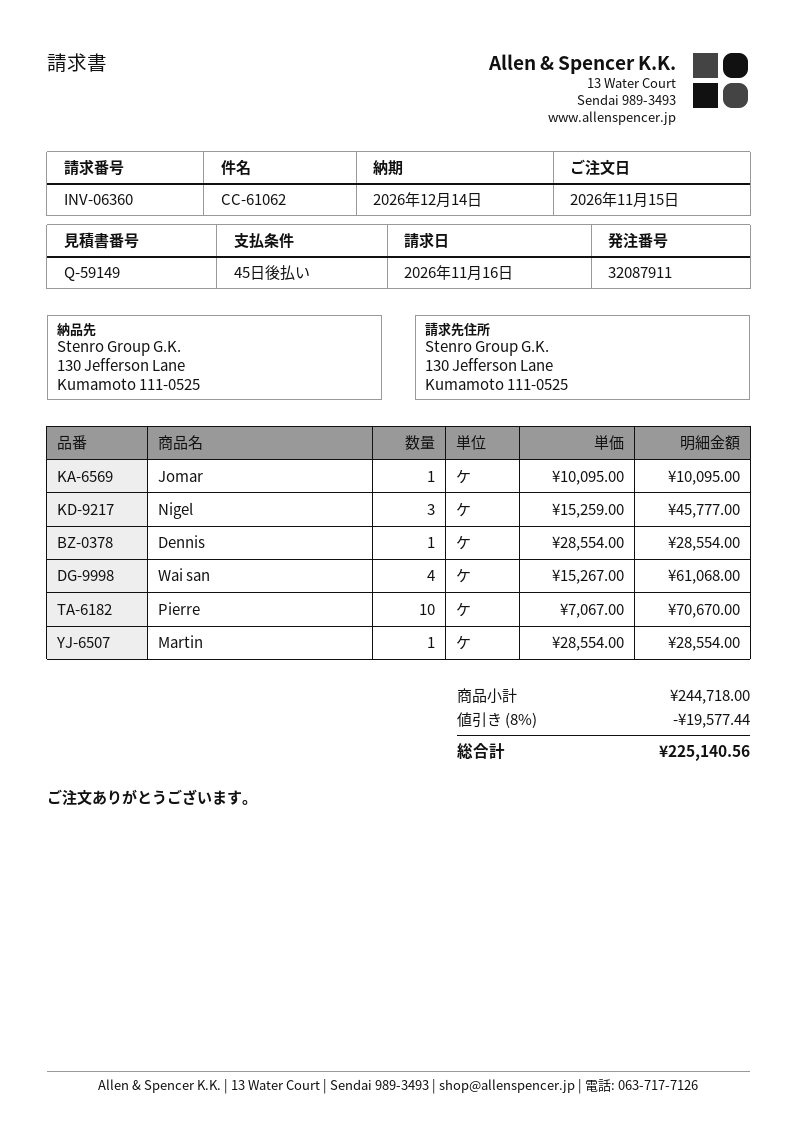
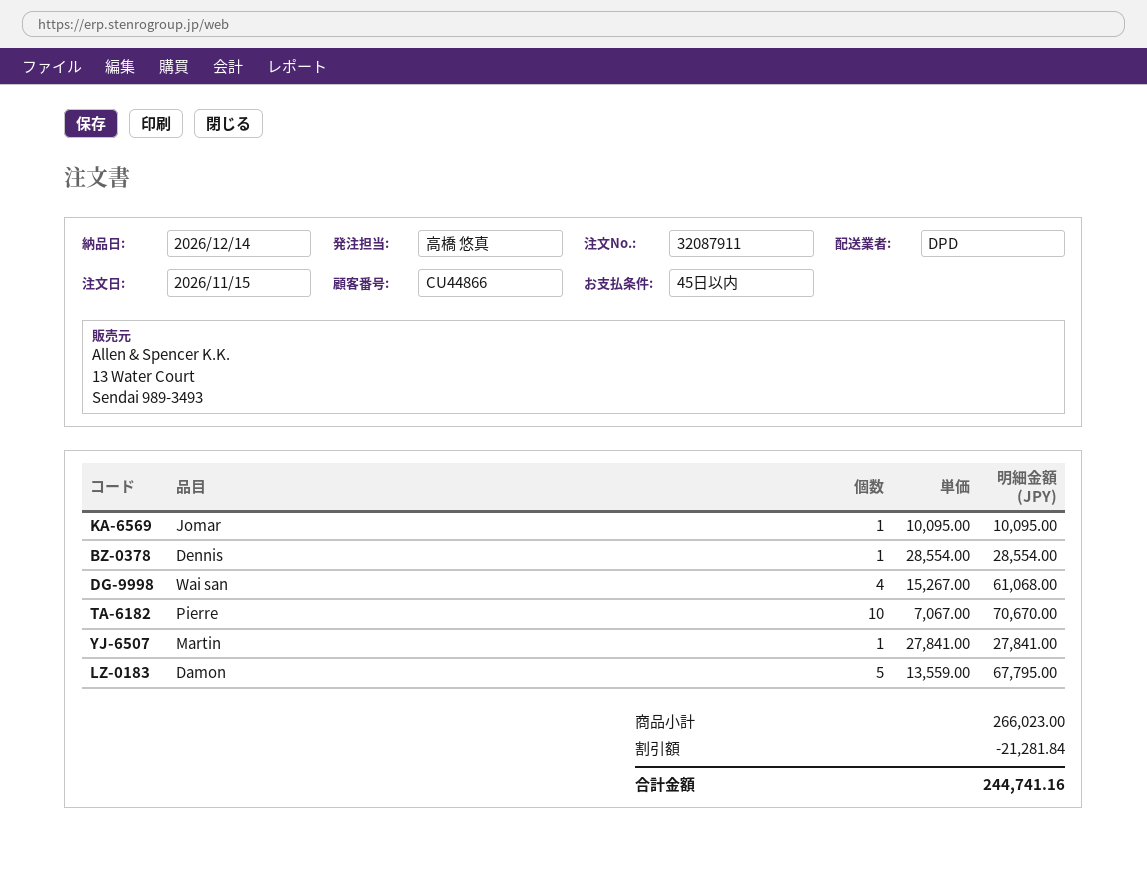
Nigel: 3 x 15259.00 = 45777.00 -> none
Martin: 1 x 28554.00 = 28554.00 -> 1 x 27841.00 = 27841.00
Damon: none -> 5 x 13559.00 = 67795.00
subtotal: 244718.00 -> 266023.00
discount: 19577.44 -> 21281.84
total: 225140.56 -> 244741.16

